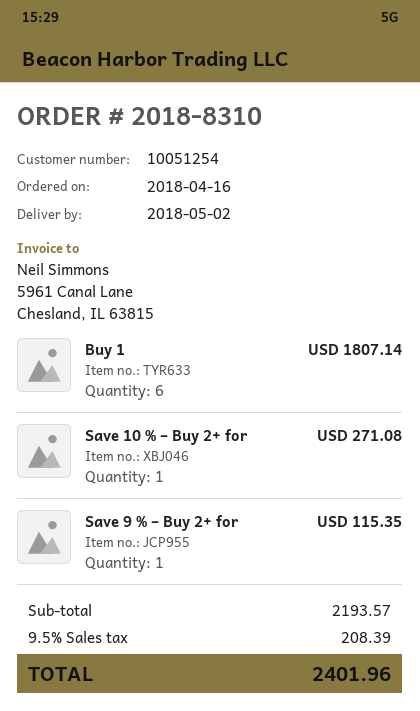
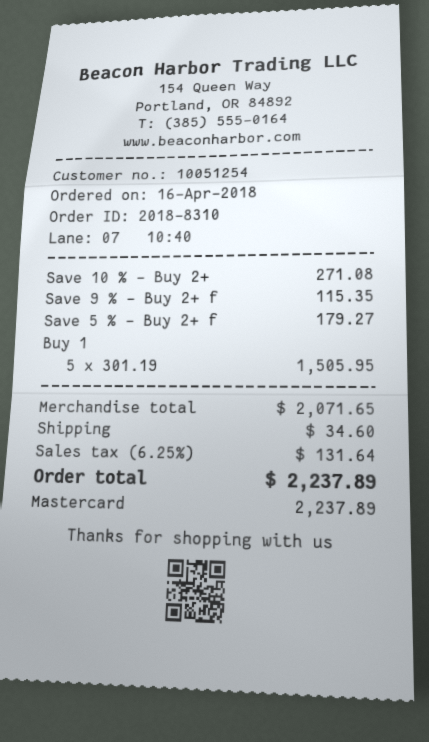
Buy 1: 6 for 1807.14 -> 5 for 1505.95
Save 5 % – Buy 2+ f: none -> 1 for 179.27
subtotal: 2193.57 -> 2071.65
shipping: none -> 34.60
tax: 9.5% = 208.39 -> 6.25% = 131.64
total: 2401.96 -> 2237.89

